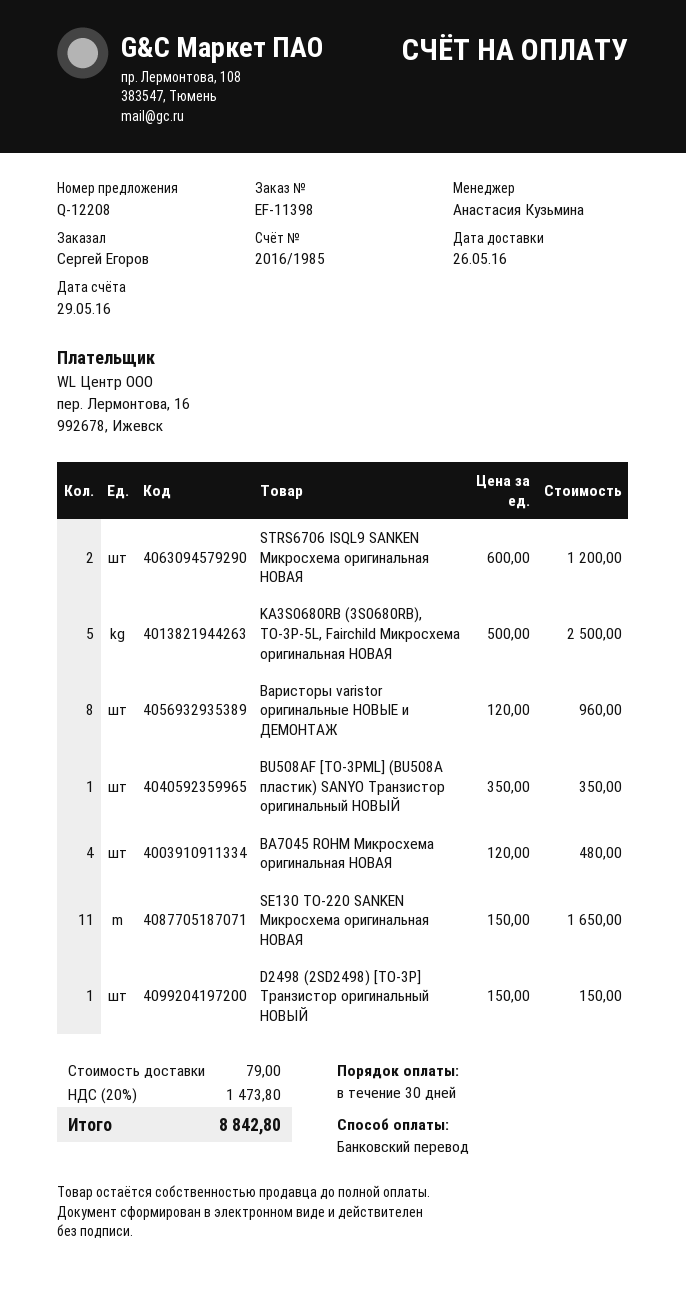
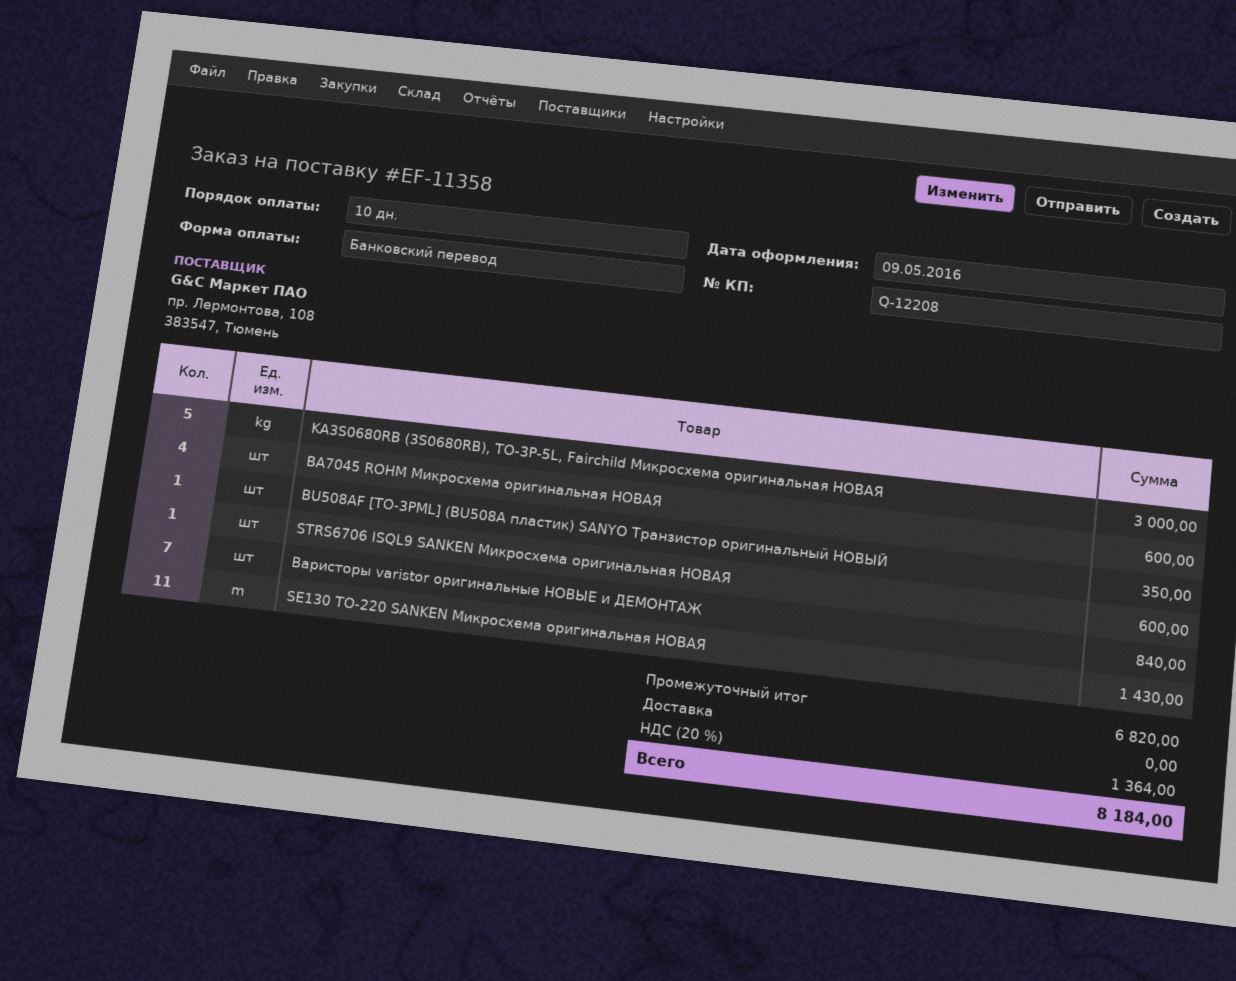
order number: EF-11398 -> EF-11358
payment terms: 30 days -> 10 days
STRS6706 ISQL9 SANKEN Микросхема оригинальная НОВАЯ: 2 for 1200.00 -> 1 for 600.00
KA3S0680RB (3S0680RB), TO-3P-5L, Fairchild Микросхема оригинальная НОВАЯ: 5 for 2500.00 -> 5 for 3000.00
Варисторы varistor оригинальные НОВЫЕ и ДЕМОНТАЖ: 8 for 960.00 -> 7 for 840.00
BA7045 ROHM Микросхема оригинальная НОВАЯ: 4 for 480.00 -> 4 for 600.00
SE130 TO-220 SANKEN Микросхема оригинальная НОВАЯ: 11 for 1650.00 -> 11 for 1430.00
D2498 (2SD2498) [TO-3P] Транзистор оригинальный НОВЫЙ: 1 for 150.00 -> none
shipping: 79.00 -> 0.00
tax: 20% = 1473.80 -> 20% = 1364.00
total: 8842.80 -> 8184.00

